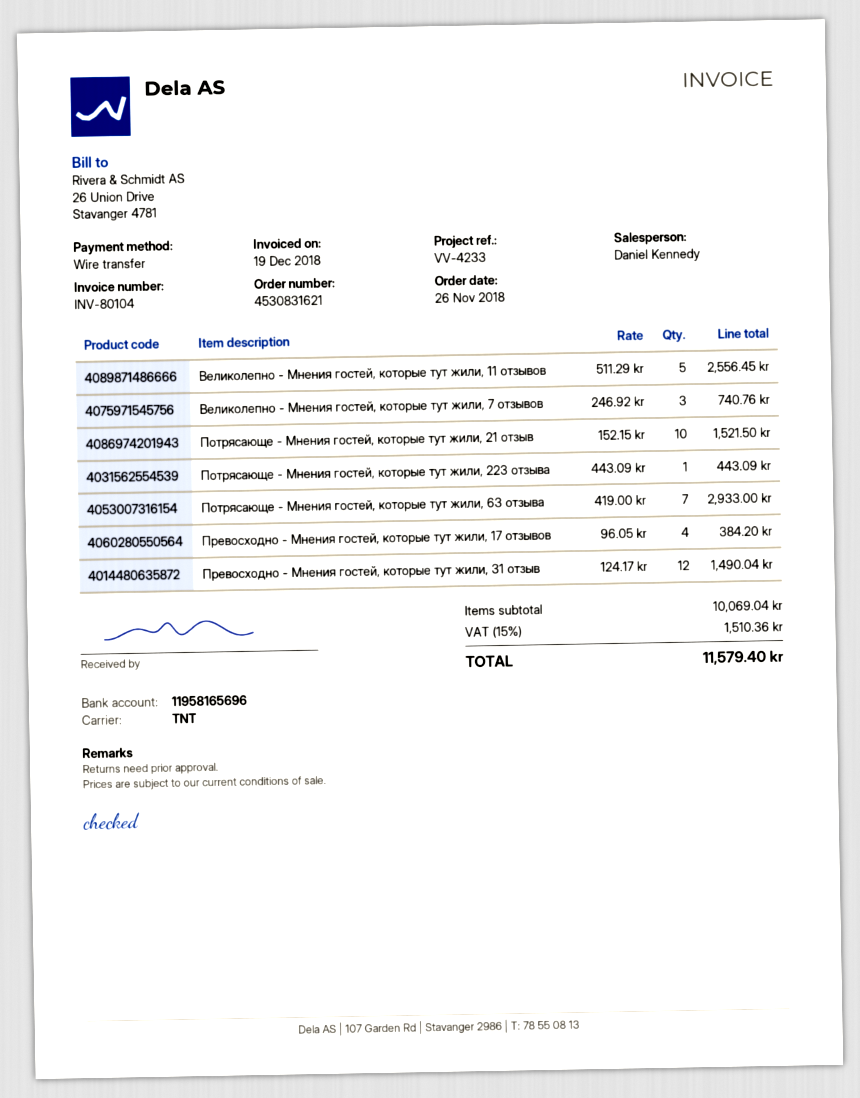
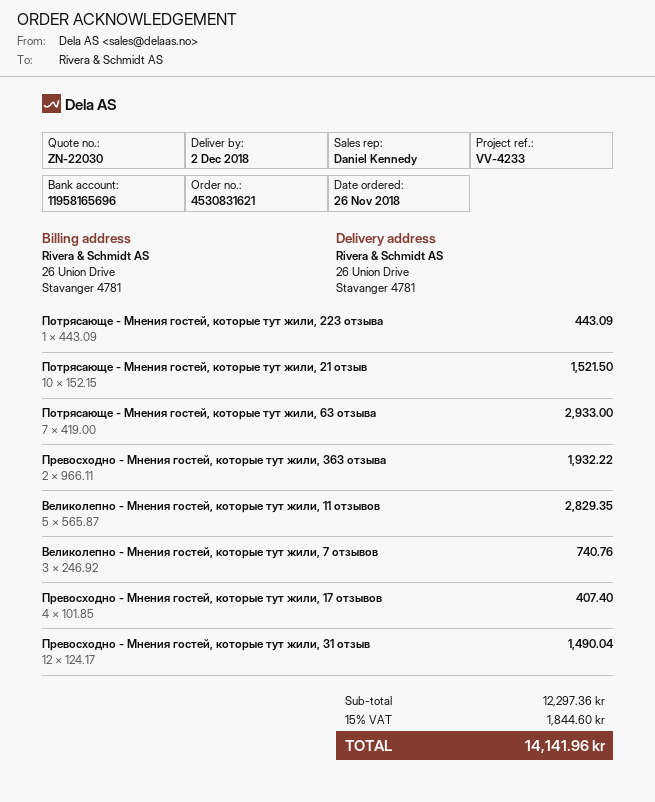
Великолепно - Мнения гостей, которые тут жили, 11 отзывов: 5 x 511.29 = 2556.45 -> 5 x 565.87 = 2829.35
Превосходно - Мнения гостей, которые тут жили, 17 отзывов: 4 x 96.05 = 384.20 -> 4 x 101.85 = 407.40
Превосходно - Мнения гостей, которые тут жили, 363 отзыва: none -> 2 x 966.11 = 1932.22
subtotal: 10069.04 -> 12297.36
tax: 15% = 1510.36 -> 15% = 1844.60
total: 11579.40 -> 14141.96

